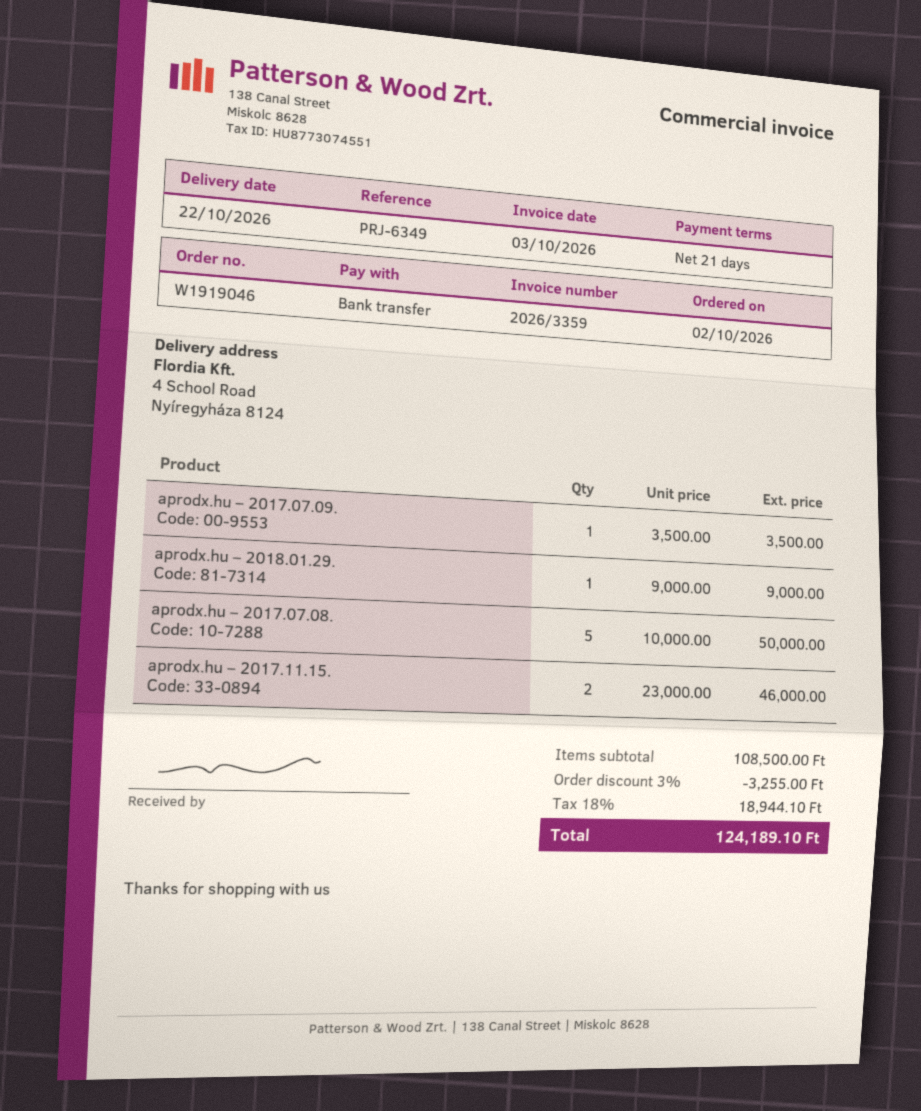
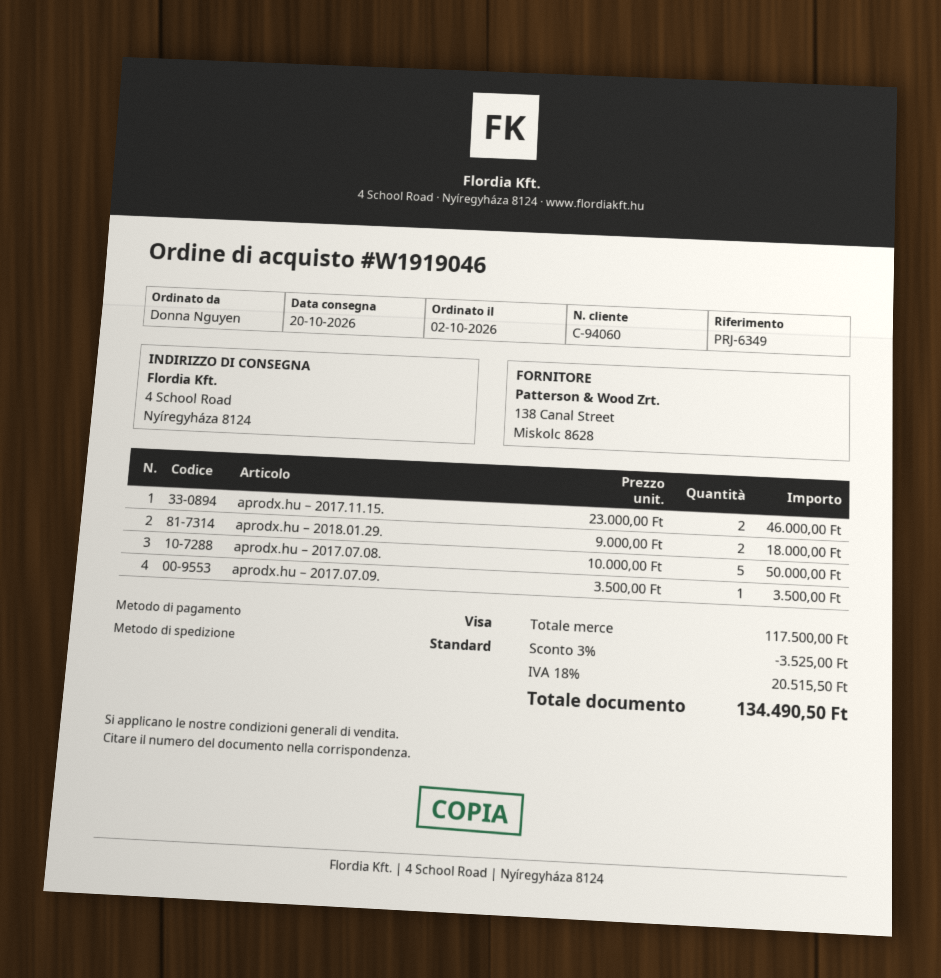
delivery date: 2026-10-22 -> 2026-10-20
payment method: bank transfer -> Visa
aprodx.hu – 2018.01.29.: 1 x 9000.00 = 9000.00 -> 2 x 9000.00 = 18000.00
subtotal: 108500.00 -> 117500.00
discount: 3% = 3255.00 -> 3% = 3525.00
tax: 18% = 18944.10 -> 18% = 20515.50
total: 124189.10 -> 134490.50

